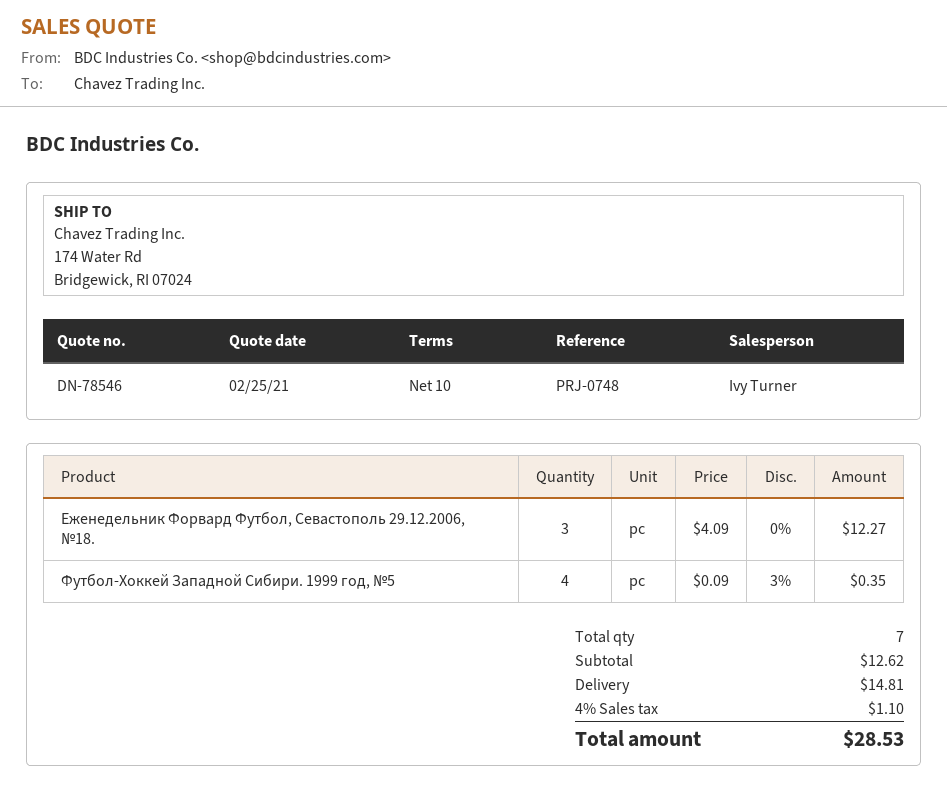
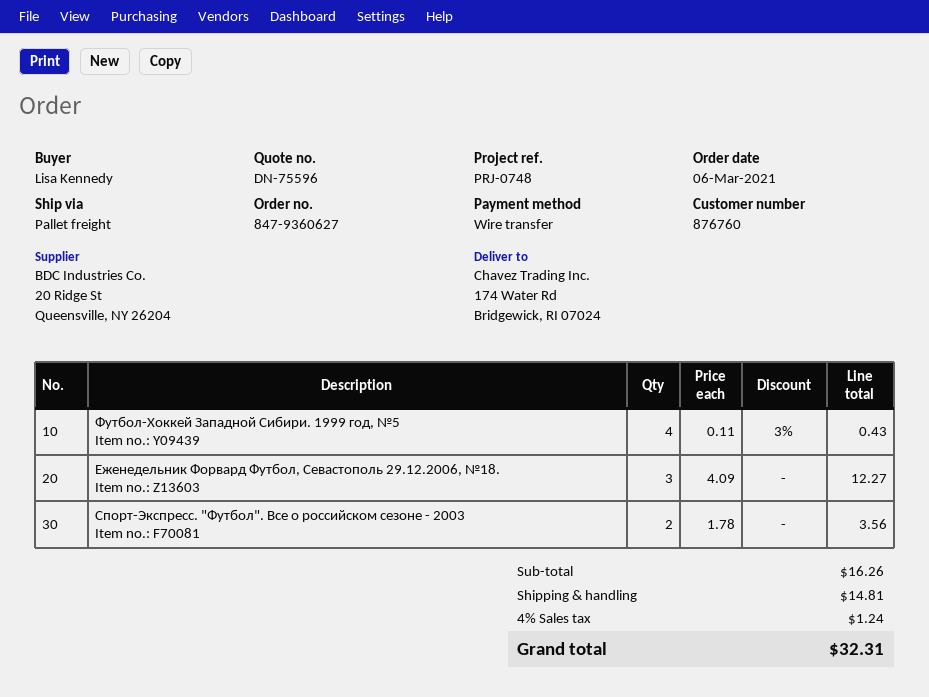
quote number: DN-78546 -> DN-75596
Футбол-Хоккей Западной Сибири. 1999 год, №5: 4 x 0.09 - 3% = 0.35 -> 4 x 0.11 - 3% = 0.43
Спорт-Экспресс. "Футбол". Все о российском сезоне - 2003: none -> 2 x 1.78 = 3.56
subtotal: 12.62 -> 16.26
tax: 4% = 1.10 -> 4% = 1.24
total: 28.53 -> 32.31

